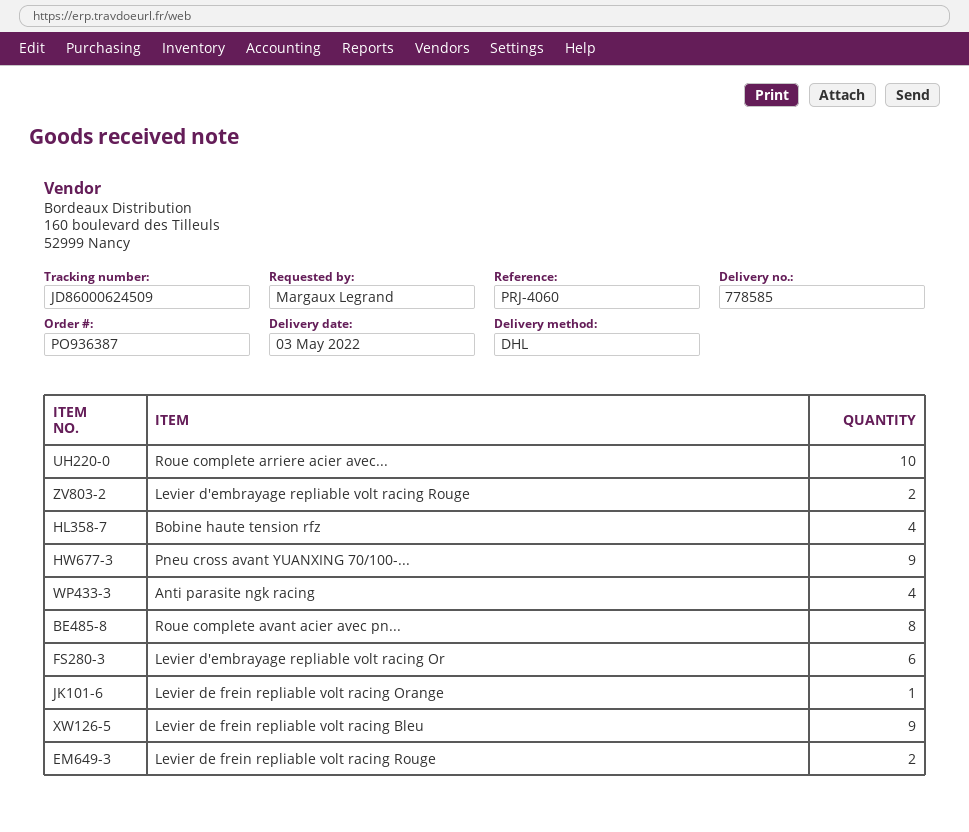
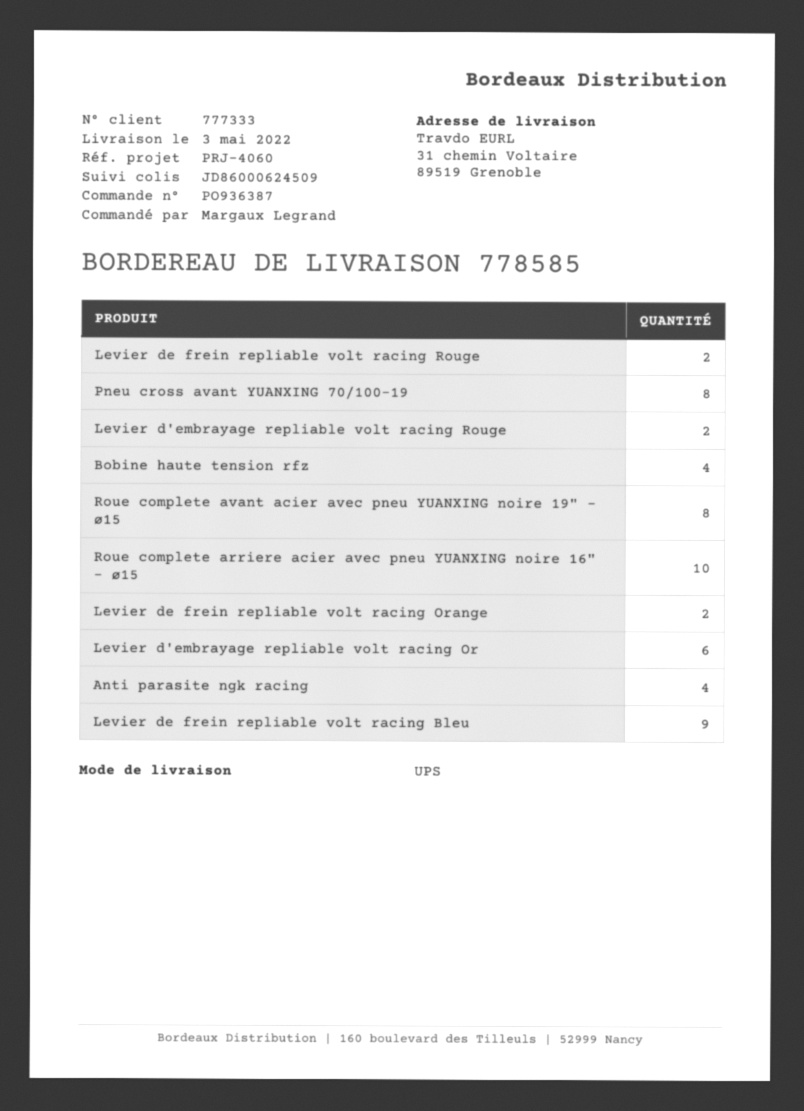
shipping method: DHL -> UPS
Pneu cross avant YUANXING 70/100-...: 9 -> 8
Levier de frein repliable volt racing Orange: 1 -> 2

